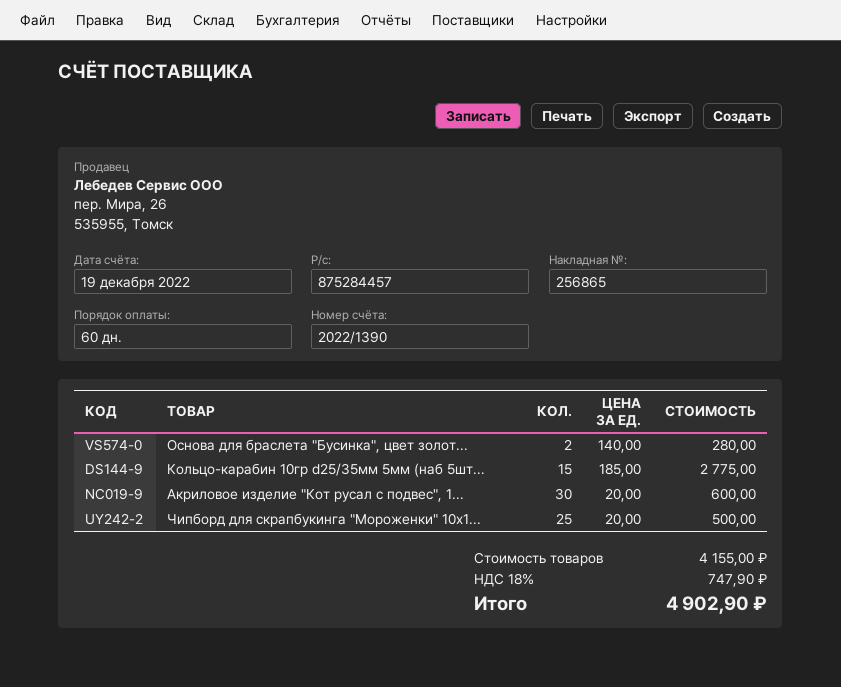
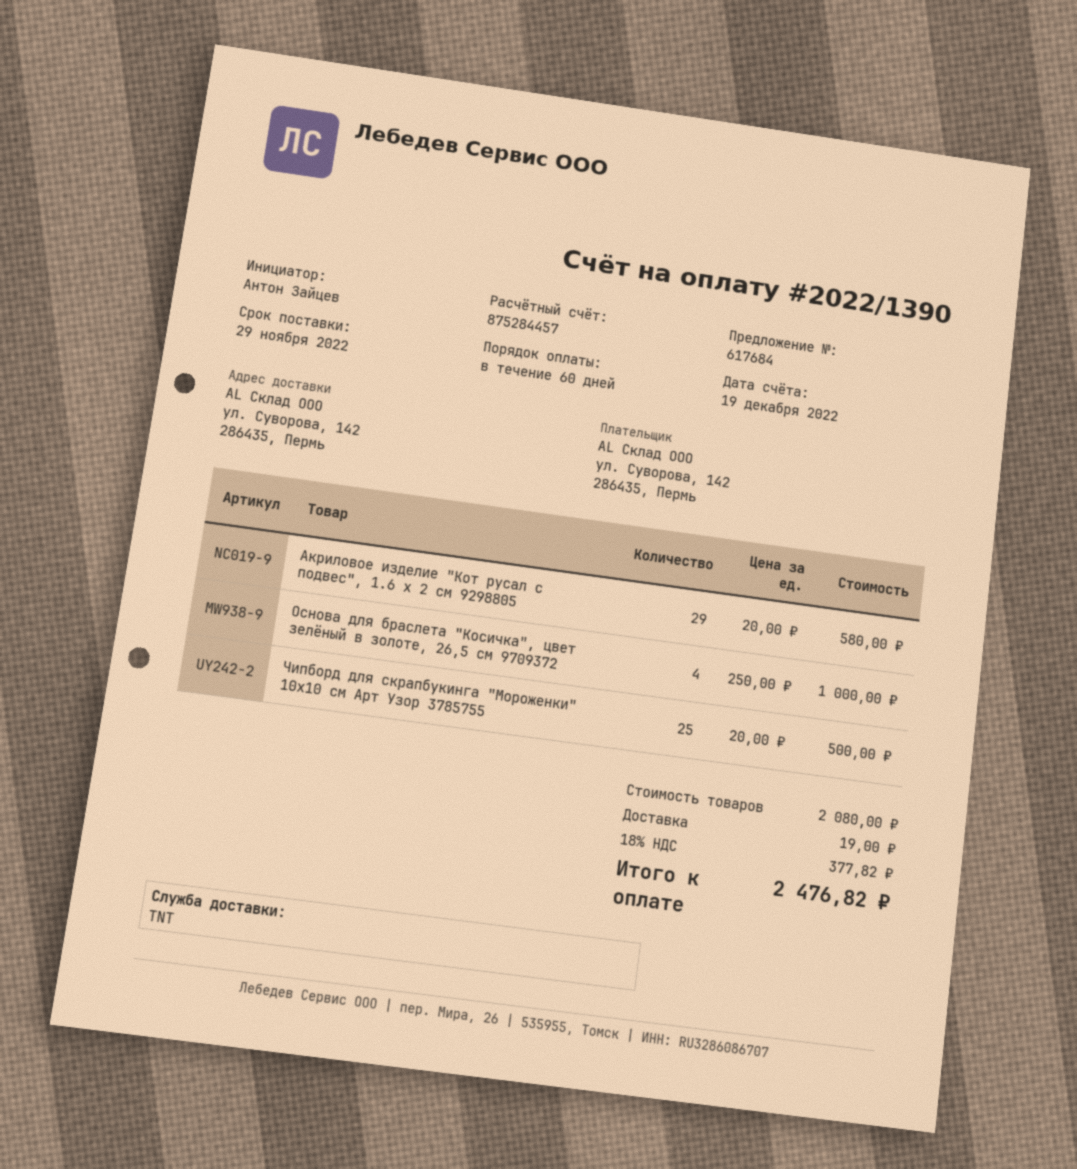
Основа для браслета "Бусинка", цвет золот...: 2 x 140.00 = 280.00 -> none
Кольцо-карабин 10гр d25/35мм 5мм (наб 5шт...: 15 x 185.00 = 2775.00 -> none
Акриловое изделие "Кот русал с подвес", 1...: 30 x 20.00 = 600.00 -> 29 x 20.00 = 580.00
Основа для браслета "Косичка", цвет зелёный в золоте, 26,5 см 9709372: none -> 4 x 250.00 = 1000.00
subtotal: 4155.00 -> 2080.00
shipping: none -> 19.00
tax: 18% = 747.90 -> 18% = 377.82
total: 4902.90 -> 2476.82

